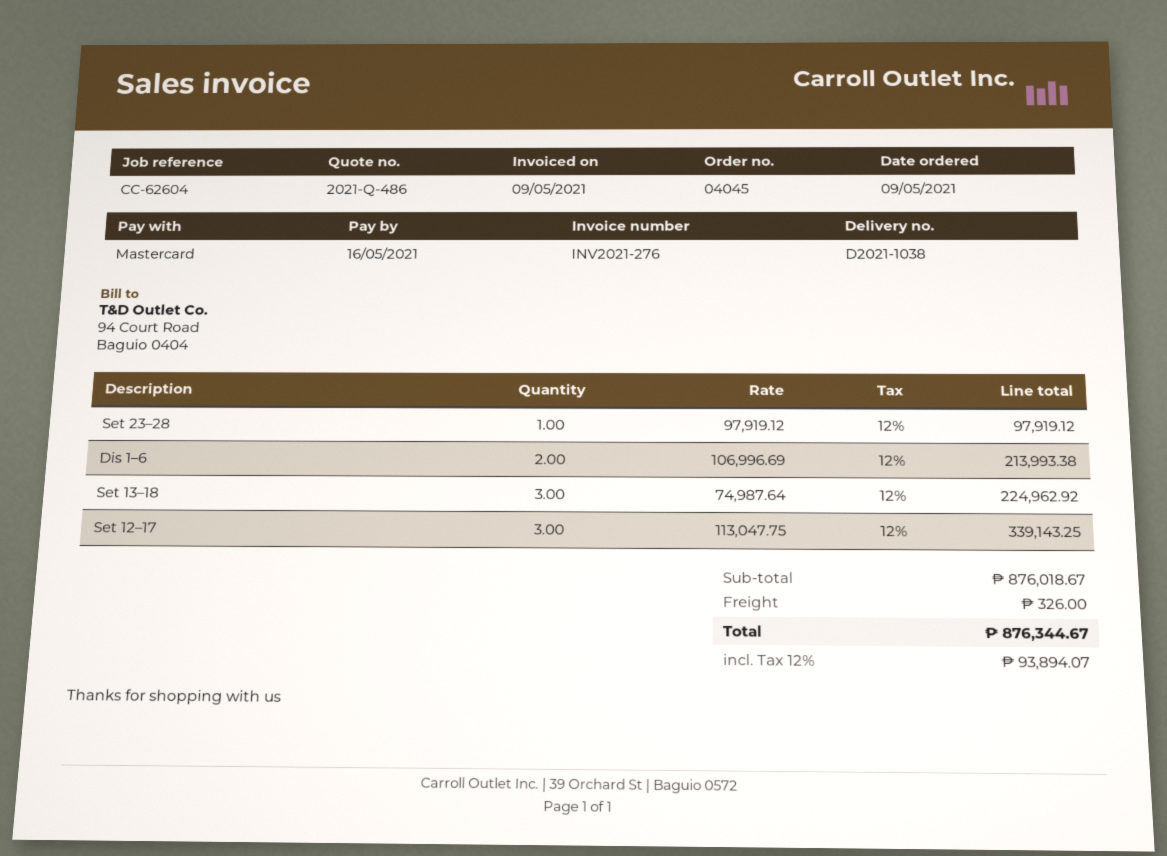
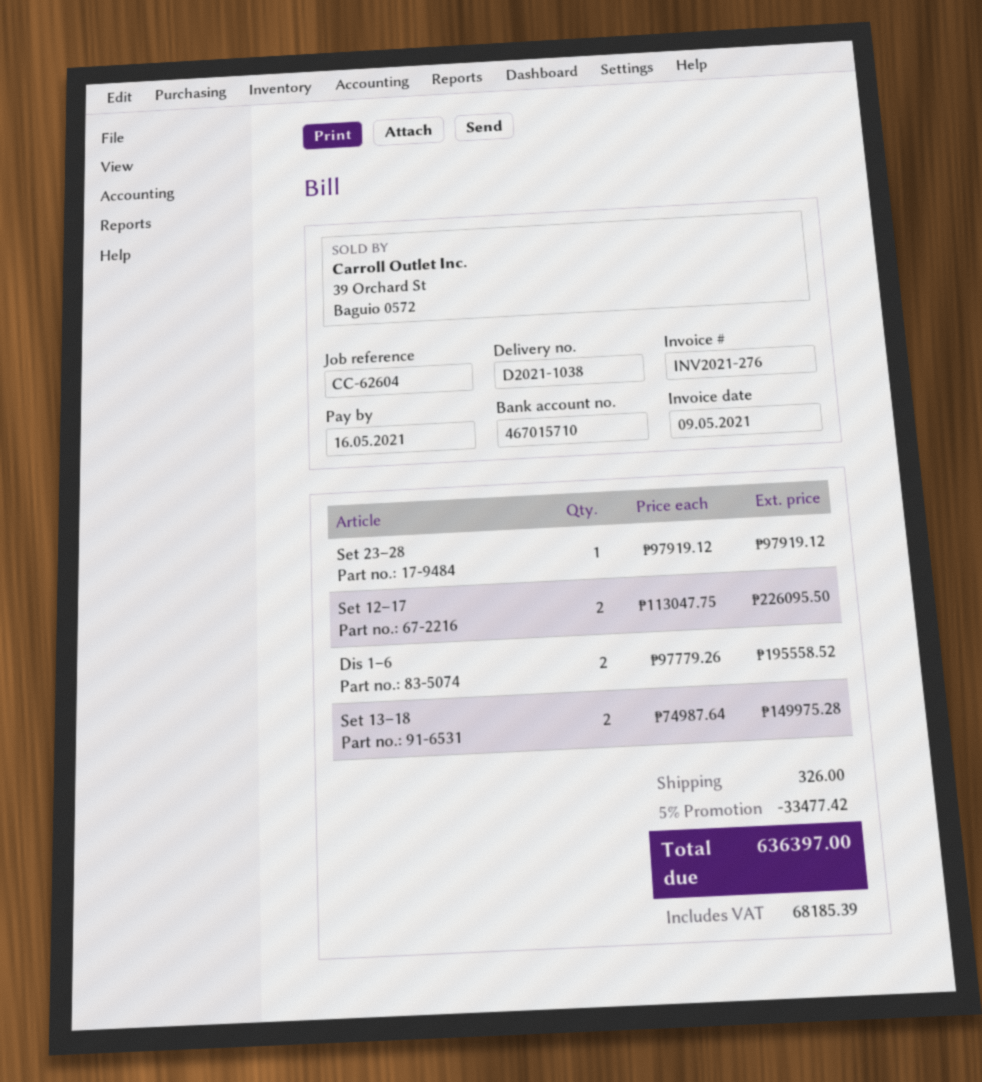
Dis 1–6: 2 x 106996.69 = 213993.38 -> 2 x 97779.26 = 195558.52
Set 13–18: 3 x 74987.64 = 224962.92 -> 2 x 74987.64 = 149975.28
Set 12–17: 3 x 113047.75 = 339143.25 -> 2 x 113047.75 = 226095.50
discount: none -> 5% = 33477.42
tax: 93894.07 -> 68185.39
total: 876344.67 -> 636397.00

